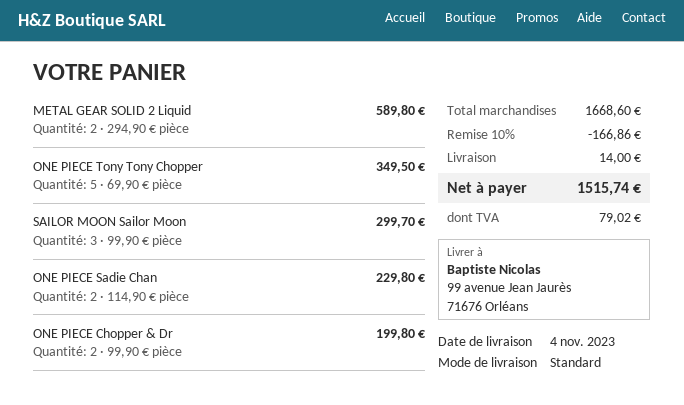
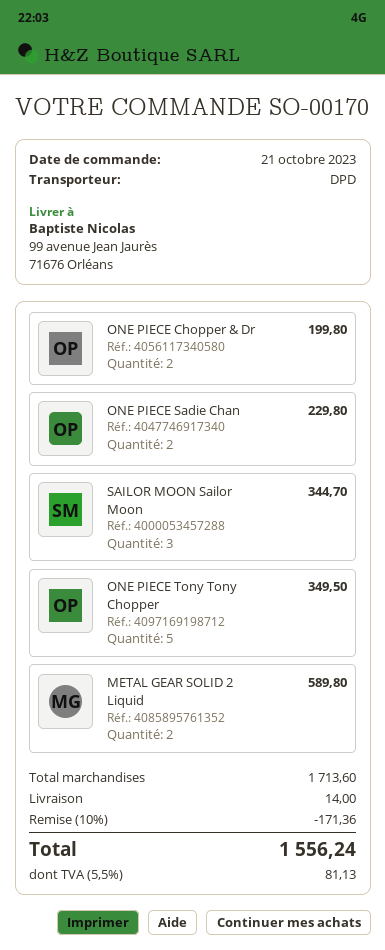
shipping method: standard -> DPD
SAILOR MOON Sailor Moon: 3 for 299.70 -> 3 for 344.70
subtotal: 1668.60 -> 1713.60
discount: 10% = 166.86 -> 10% = 171.36
tax: 79.02 -> 81.13
total: 1515.74 -> 1556.24

